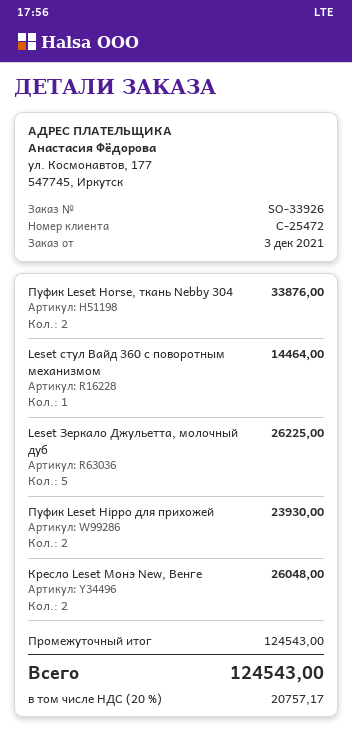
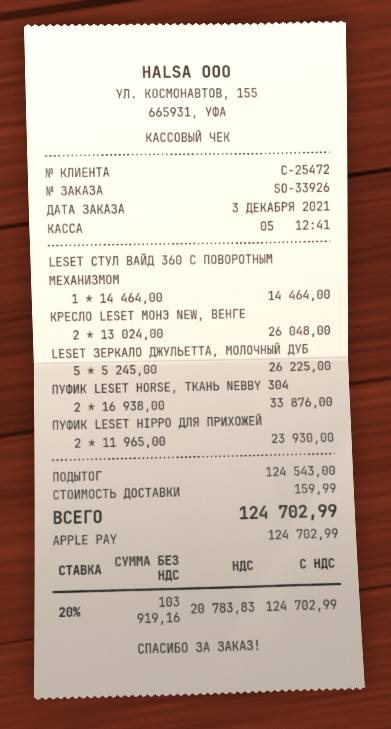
shipping: none -> 159.99
tax: 20% = 20757.17 -> 20% = 20783.83
total: 124543.00 -> 124702.99

